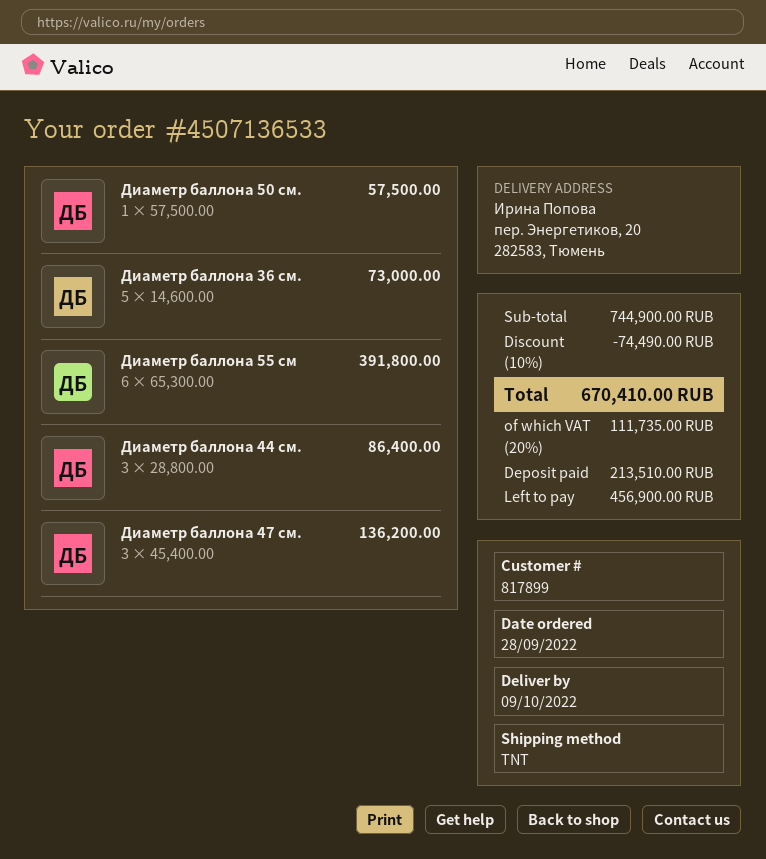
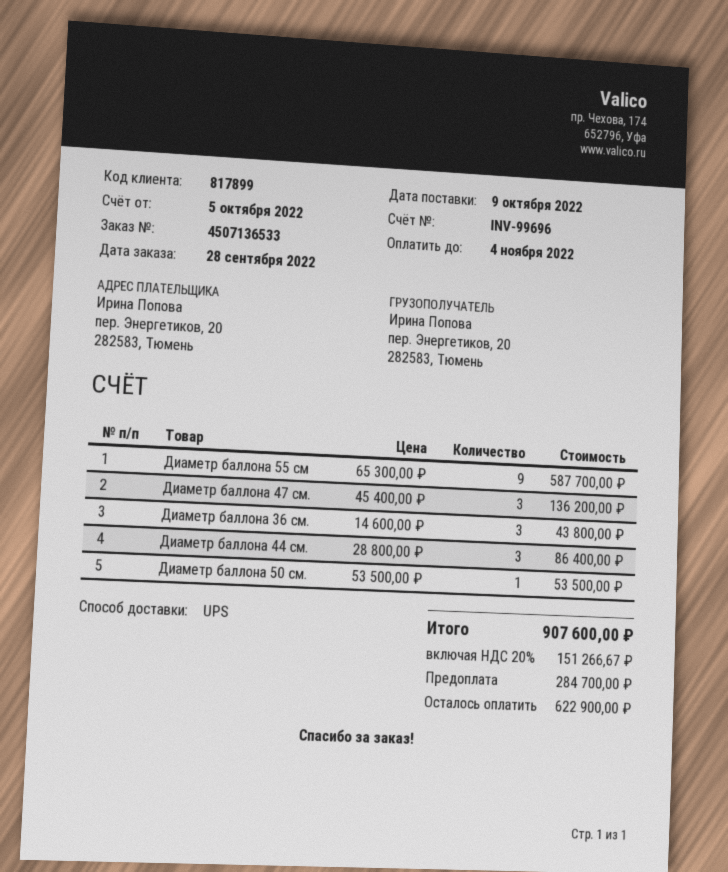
shipping method: TNT -> UPS
Диаметр баллона 50 см.: 1 x 57500.00 = 57500.00 -> 1 x 53500.00 = 53500.00
Диаметр баллона 36 см.: 5 x 14600.00 = 73000.00 -> 3 x 14600.00 = 43800.00
Диаметр баллона 55 см: 6 x 65300.00 = 391800.00 -> 9 x 65300.00 = 587700.00
discount: 10% = 74490.00 -> none
tax: 20% = 111735.00 -> 20% = 151266.67
total: 670410.00 -> 907600.00
deposit: 213510.00 -> 284700.00
balance: 456900.00 -> 622900.00

